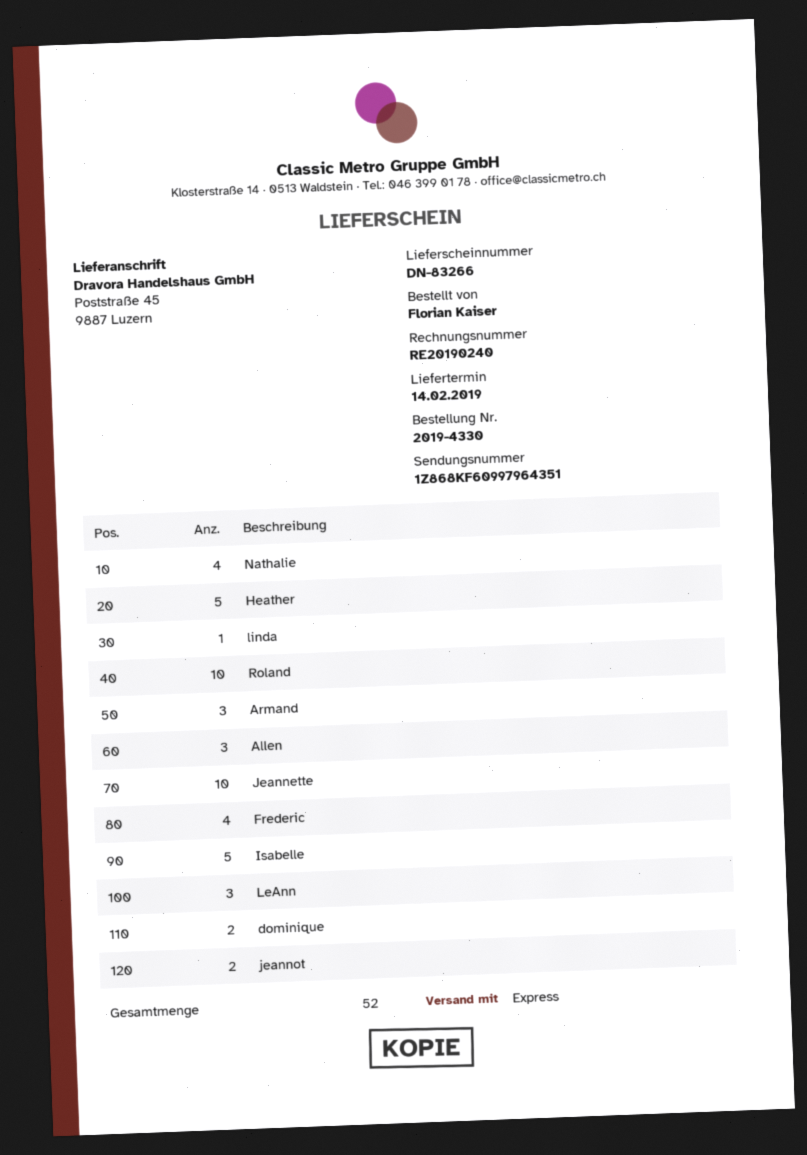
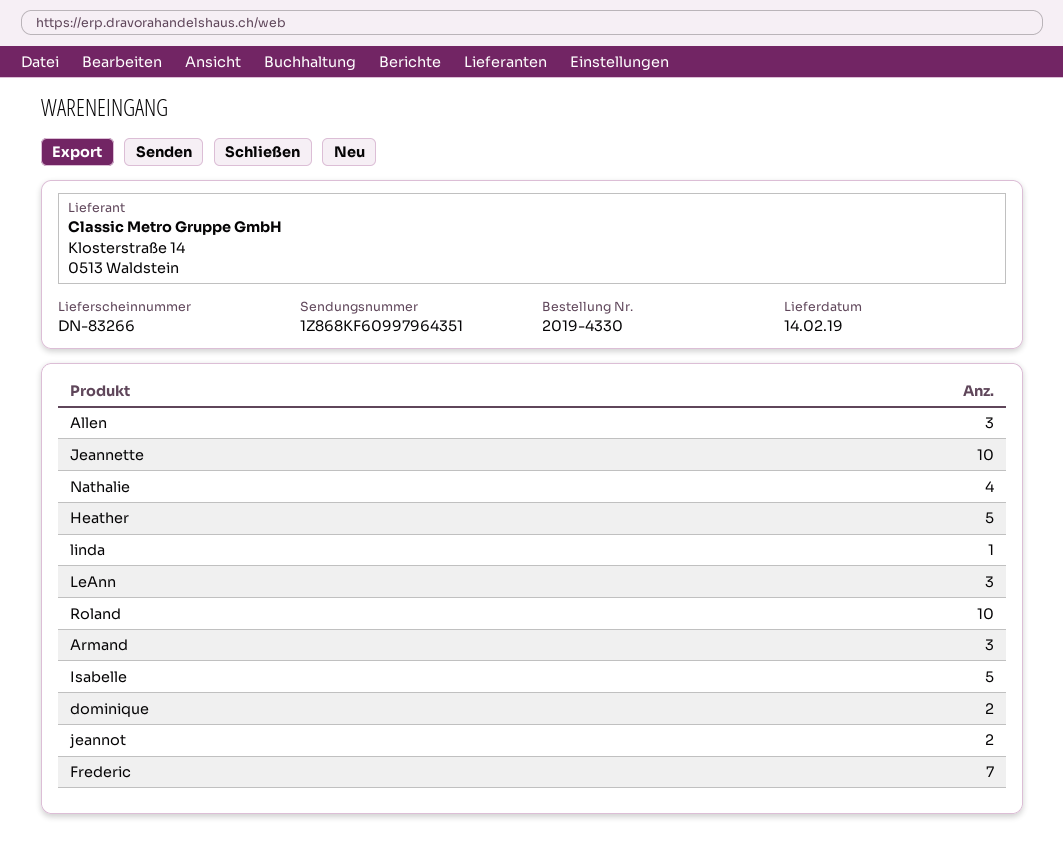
Frederic: 4 -> 7

